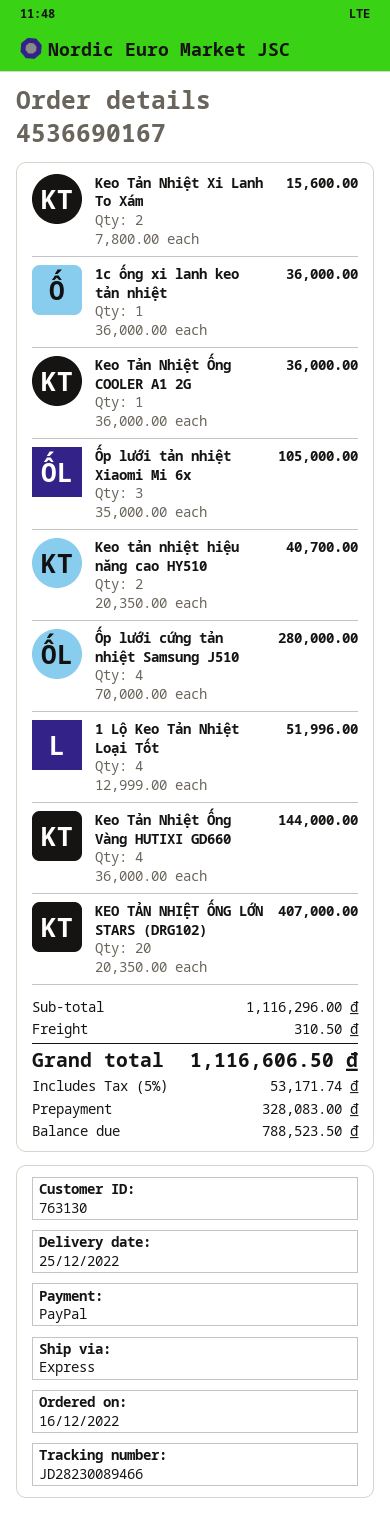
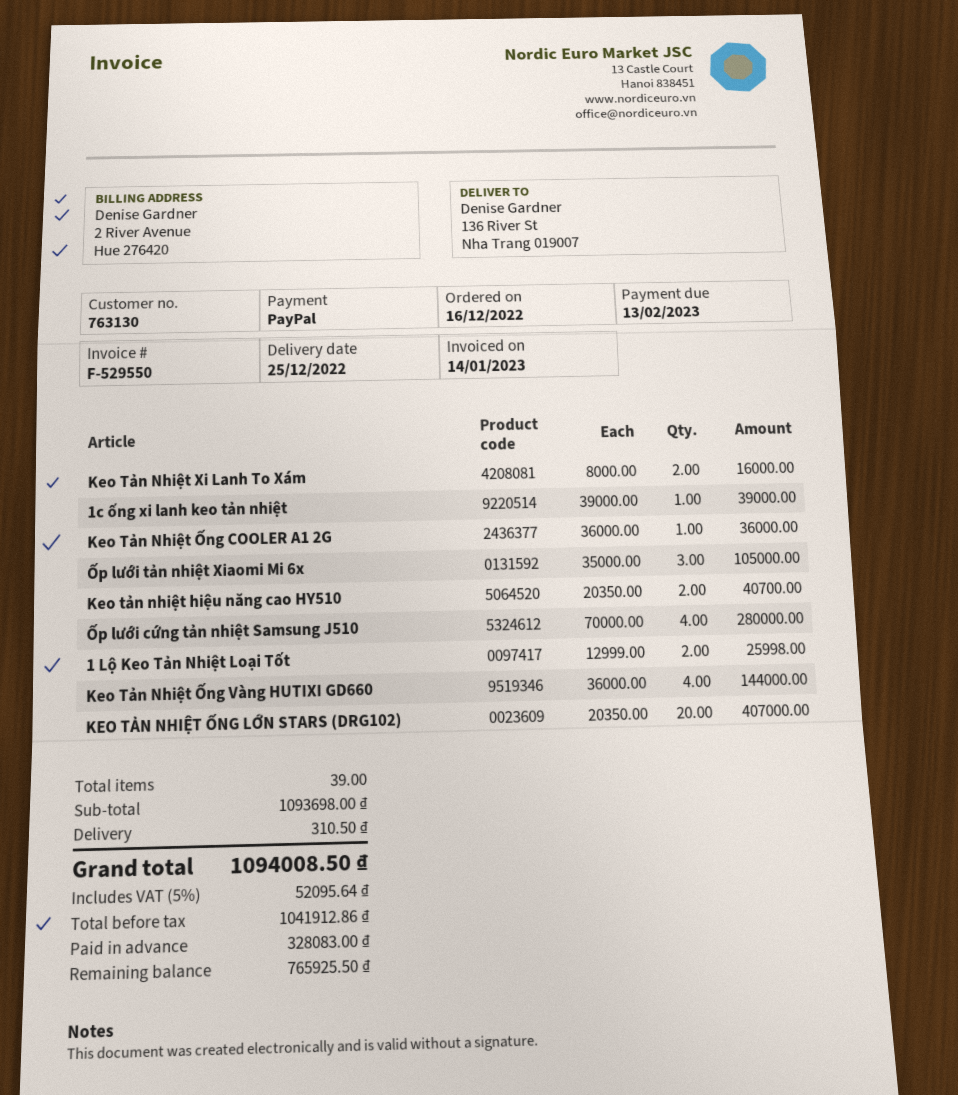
Keo Tản Nhiệt Xi Lanh To Xám: 2 x 7800.00 = 15600.00 -> 2 x 8000.00 = 16000.00
1c ống xi lanh keo tản nhiệt: 1 x 36000.00 = 36000.00 -> 1 x 39000.00 = 39000.00
1 Lộ Keo Tản Nhiệt Loại Tốt: 4 x 12999.00 = 51996.00 -> 2 x 12999.00 = 25998.00
subtotal: 1116296.00 -> 1093698.00
tax: 5% = 53171.74 -> 5% = 52095.64
total: 1116606.50 -> 1094008.50
balance: 788523.50 -> 765925.50

